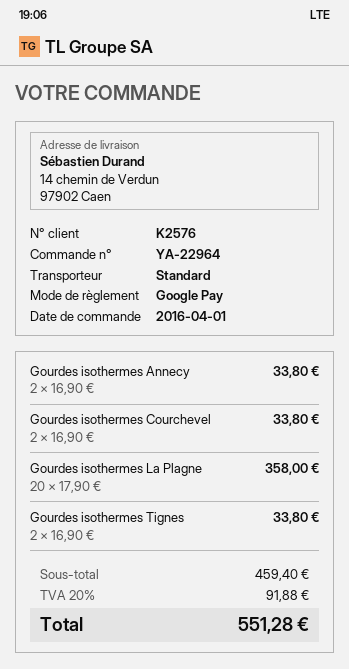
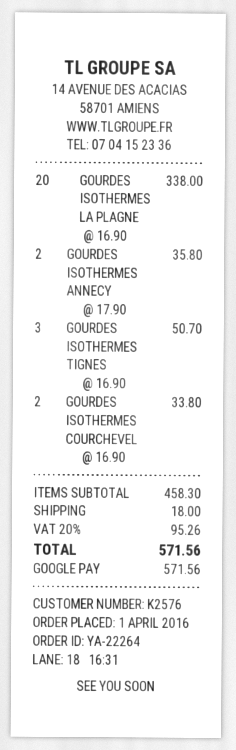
order number: YA-22964 -> YA-22264
Gourdes isothermes Annecy: 2 x 16.90 = 33.80 -> 2 x 17.90 = 35.80
Gourdes isothermes La Plagne: 20 x 17.90 = 358.00 -> 20 x 16.90 = 338.00
Gourdes isothermes Tignes: 2 x 16.90 = 33.80 -> 3 x 16.90 = 50.70
subtotal: 459.40 -> 458.30
shipping: none -> 18.00
tax: 20% = 91.88 -> 20% = 95.26
total: 551.28 -> 571.56

